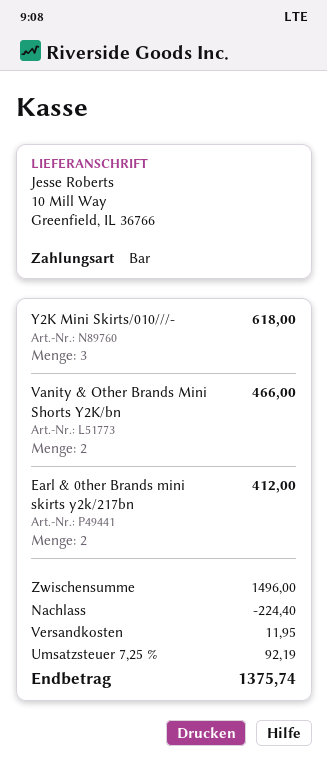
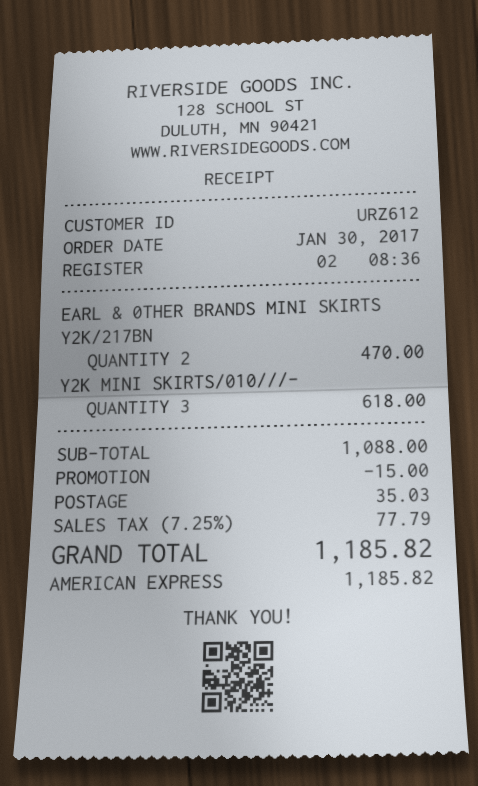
payment method: cash -> American Express
Vanity & Other Brands Mini Shorts Y2K/bn: 2 for 466.00 -> none
Earl & 0ther Brands mini skirts y2k/217bn: 2 for 412.00 -> 2 for 470.00
subtotal: 1496.00 -> 1088.00
discount: 224.40 -> 15.00
shipping: 11.95 -> 35.03
tax: 7.25% = 92.19 -> 7.25% = 77.79
total: 1375.74 -> 1185.82

